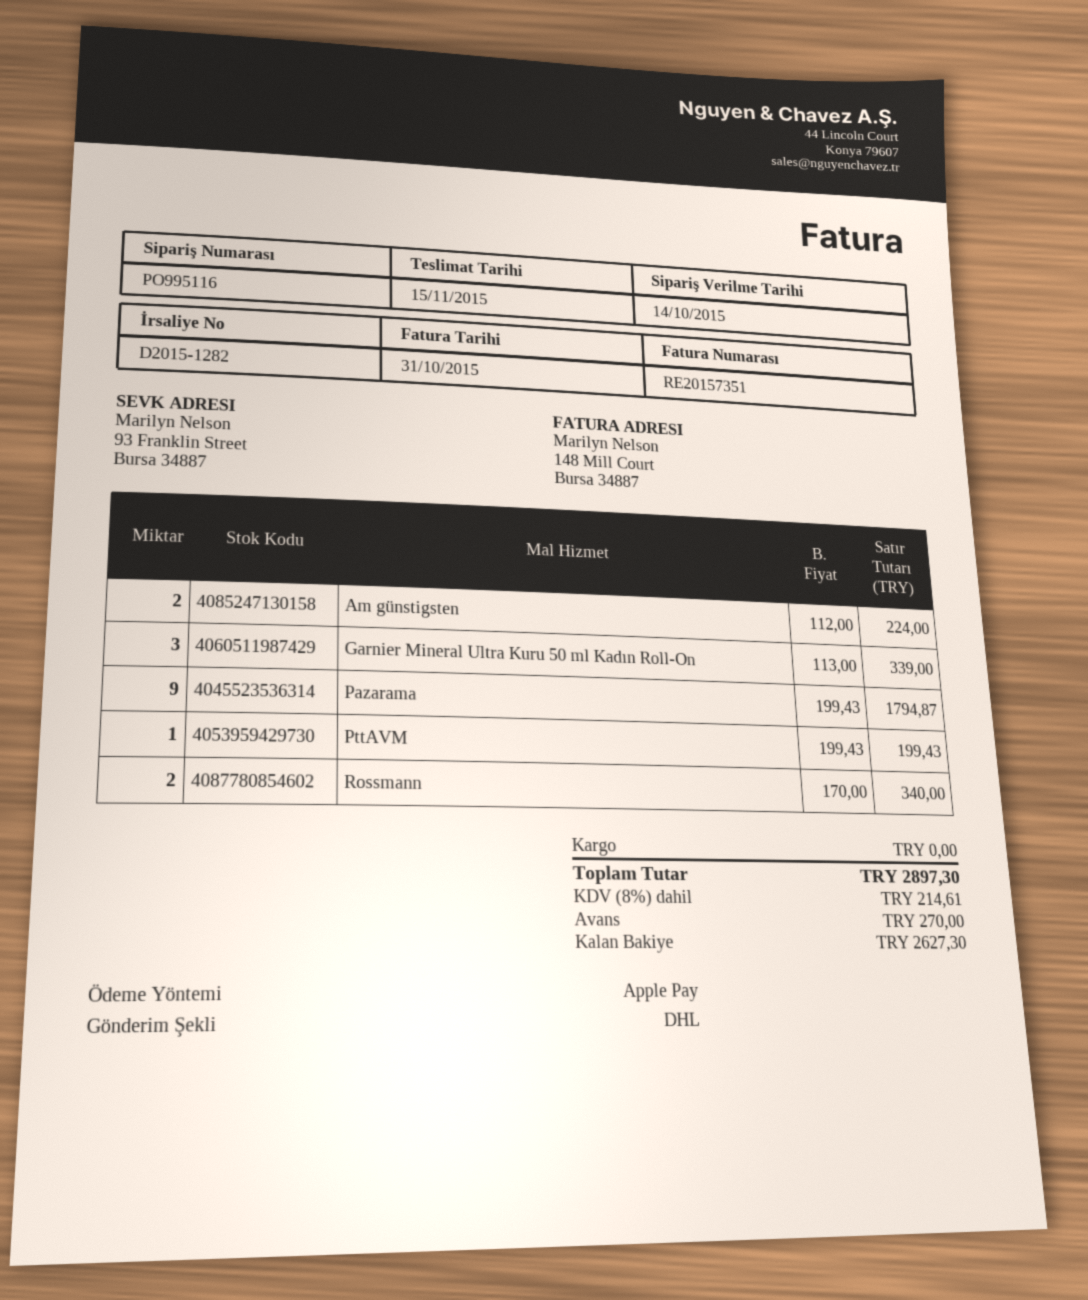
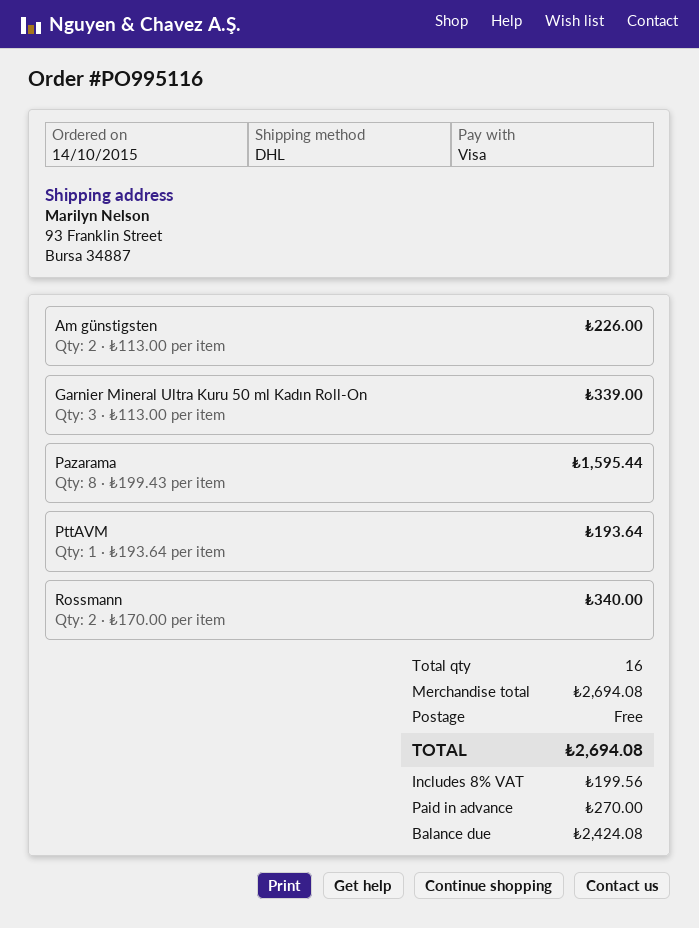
payment method: Apple Pay -> Visa
Am günstigsten: 2 x 112.00 = 224.00 -> 2 x 113.00 = 226.00
Pazarama: 9 x 199.43 = 1794.87 -> 8 x 199.43 = 1595.44
PttAVM: 1 x 199.43 = 199.43 -> 1 x 193.64 = 193.64
tax: 8% = 214.61 -> 8% = 199.56
total: 2897.30 -> 2694.08
balance: 2627.30 -> 2424.08

